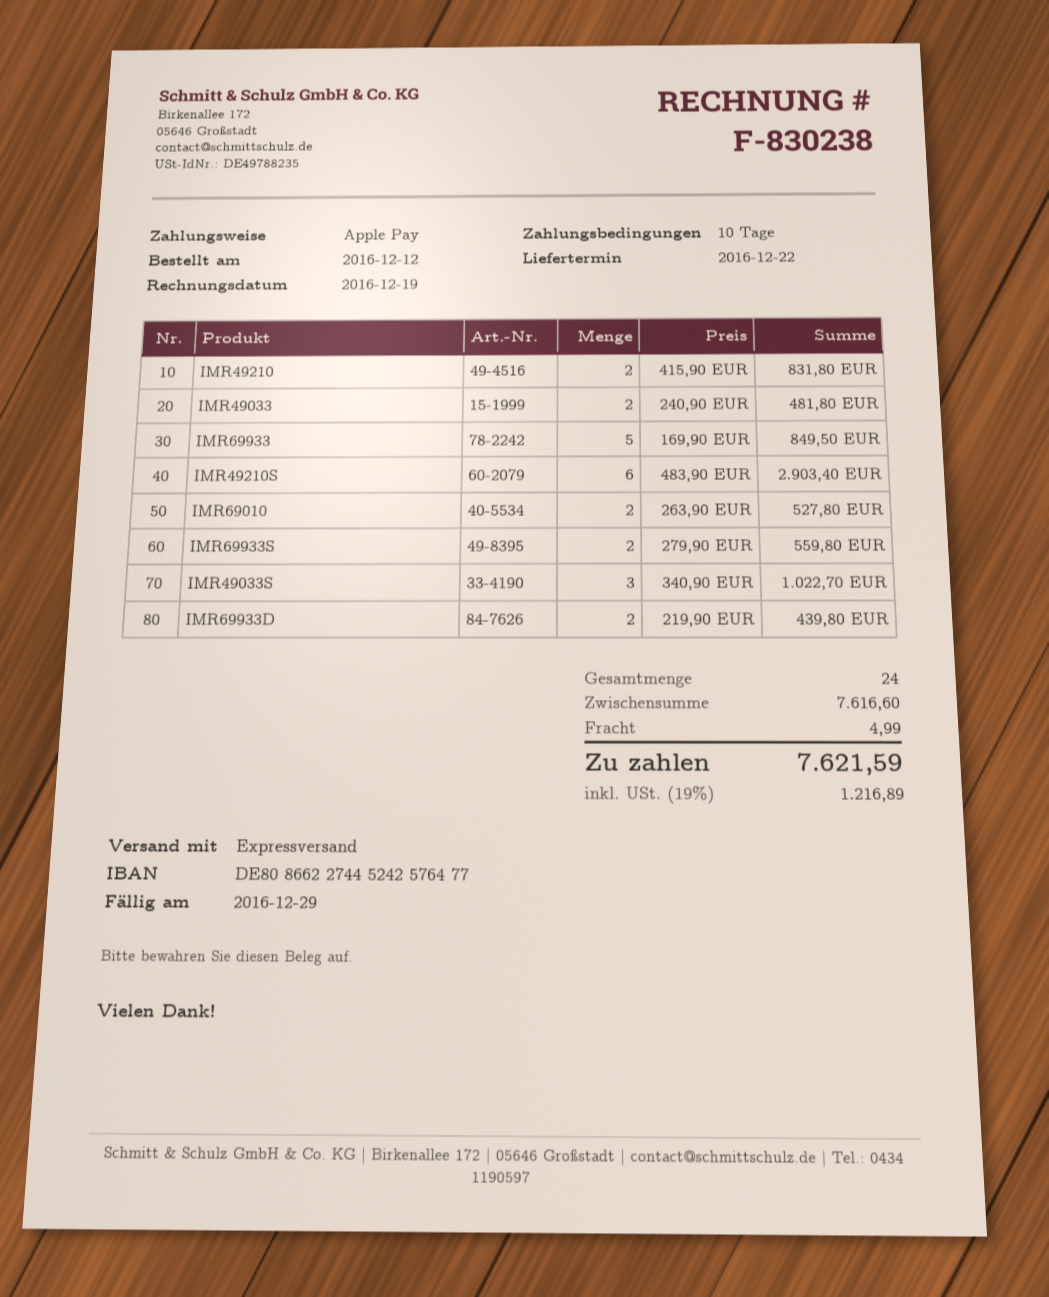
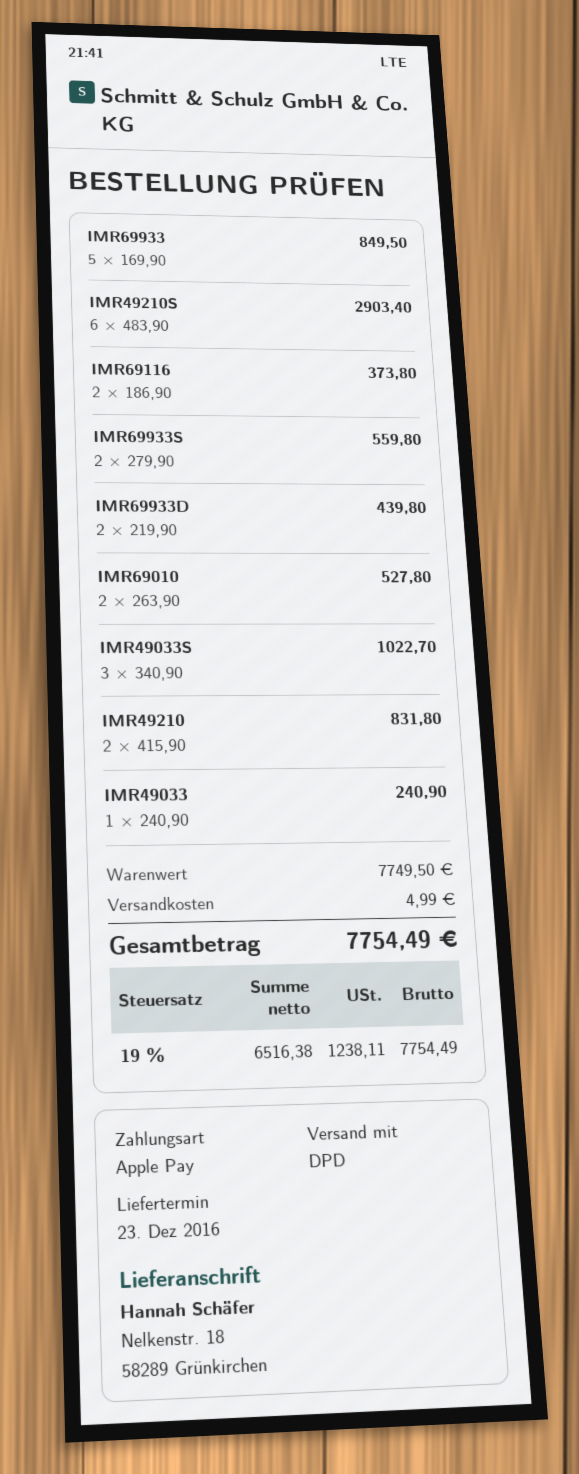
delivery date: 2016-12-22 -> 2016-12-23
shipping method: express -> DPD
IMR49033: 2 x 240.90 = 481.80 -> 1 x 240.90 = 240.90
IMR69116: none -> 2 x 186.90 = 373.80
subtotal: 7616.60 -> 7749.50
tax: 19% = 1216.89 -> 19% = 1238.11
total: 7621.59 -> 7754.49

